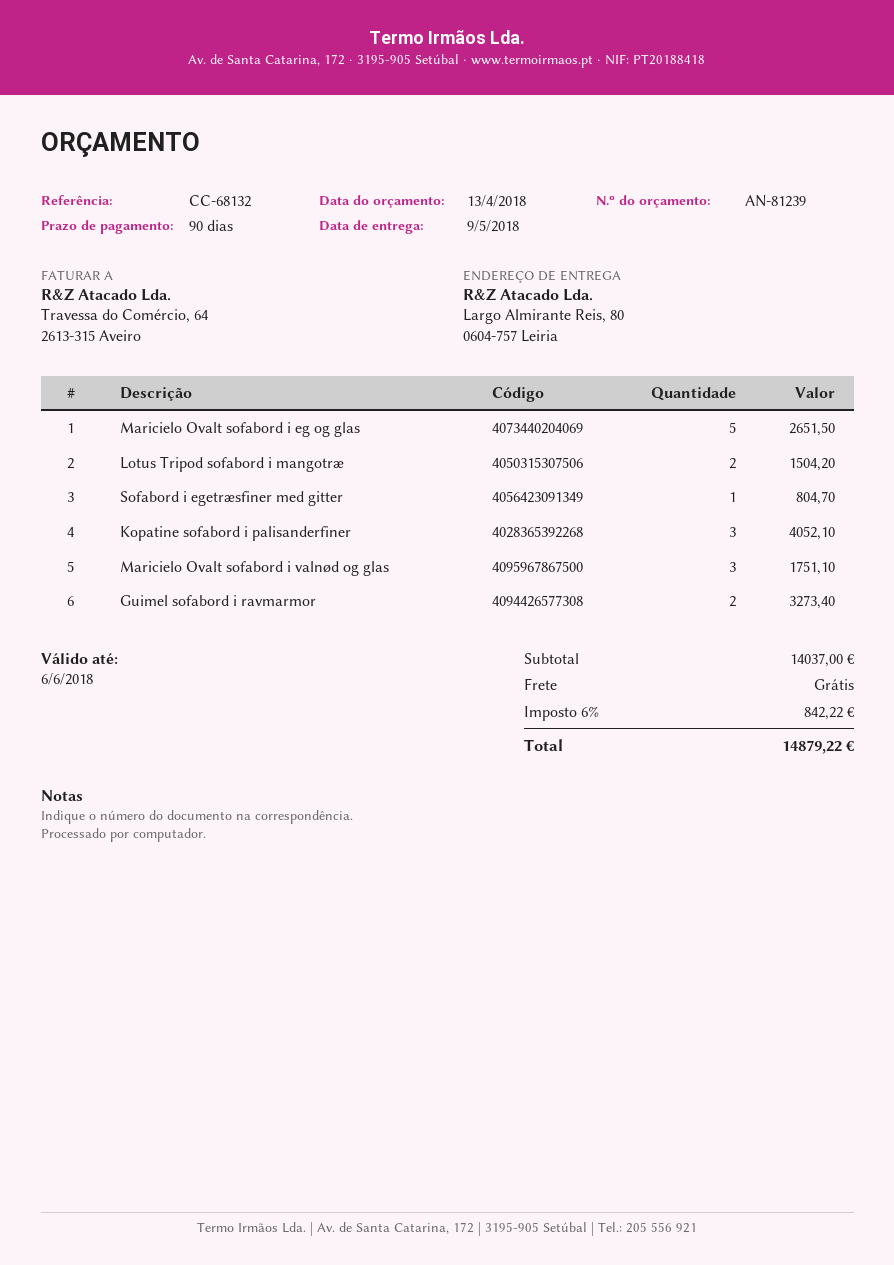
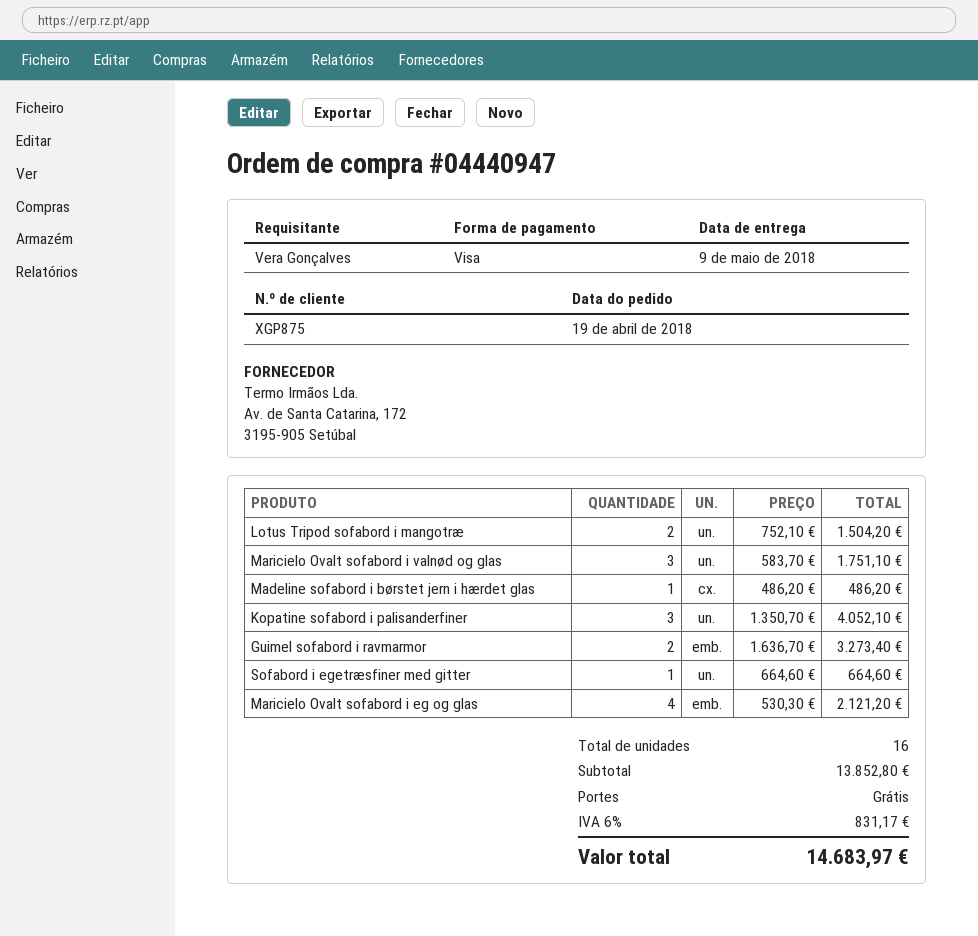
Maricielo Ovalt sofabord i eg og glas: 5 for 2651.50 -> 4 for 2121.20
Sofabord i egetræsfiner med gitter: 1 for 804.70 -> 1 for 664.60
Madeline sofabord i børstet jern i hærdet glas: none -> 1 for 486.20
subtotal: 14037.00 -> 13852.80
tax: 6% = 842.22 -> 6% = 831.17
total: 14879.22 -> 14683.97

